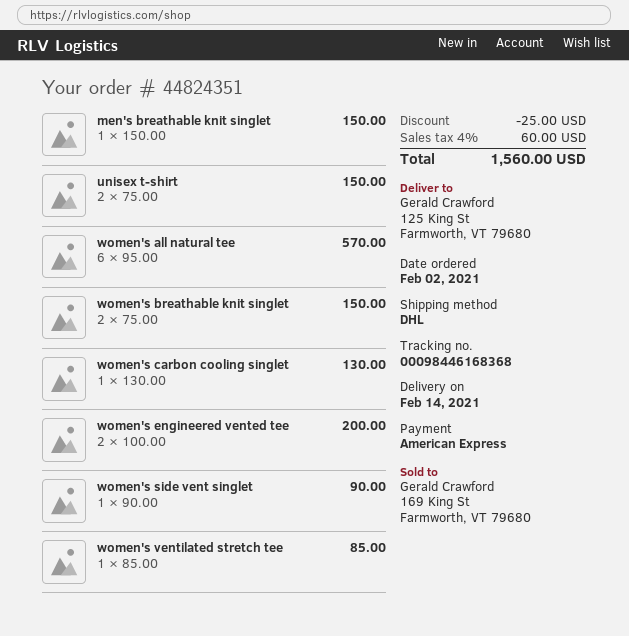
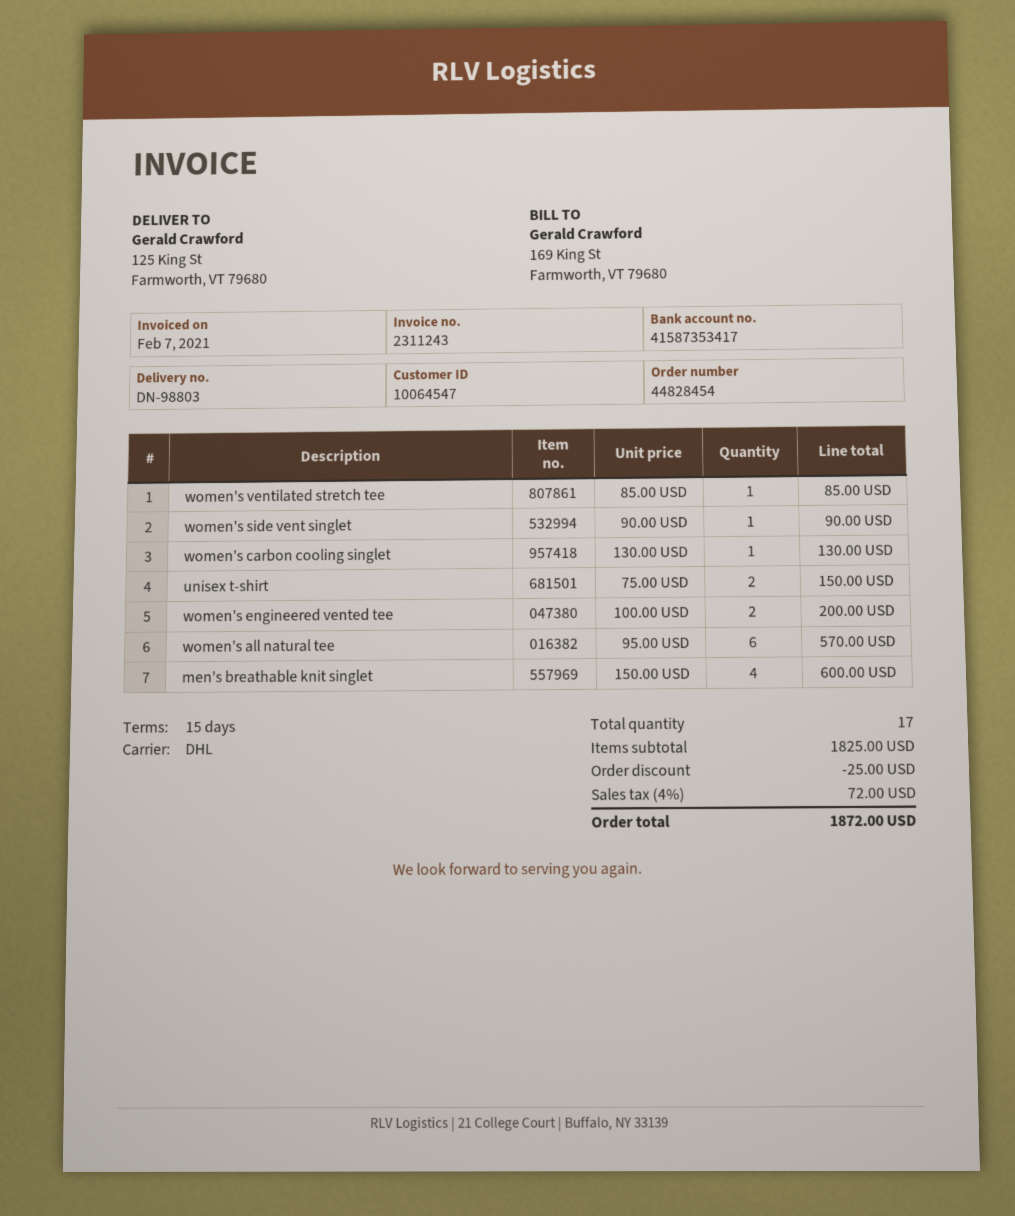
order number: 44824351 -> 44828454
men's breathable knit singlet: 1 x 150.00 = 150.00 -> 4 x 150.00 = 600.00
women's breathable knit singlet: 2 x 75.00 = 150.00 -> none
tax: 4% = 60.00 -> 4% = 72.00
total: 1560.00 -> 1872.00

